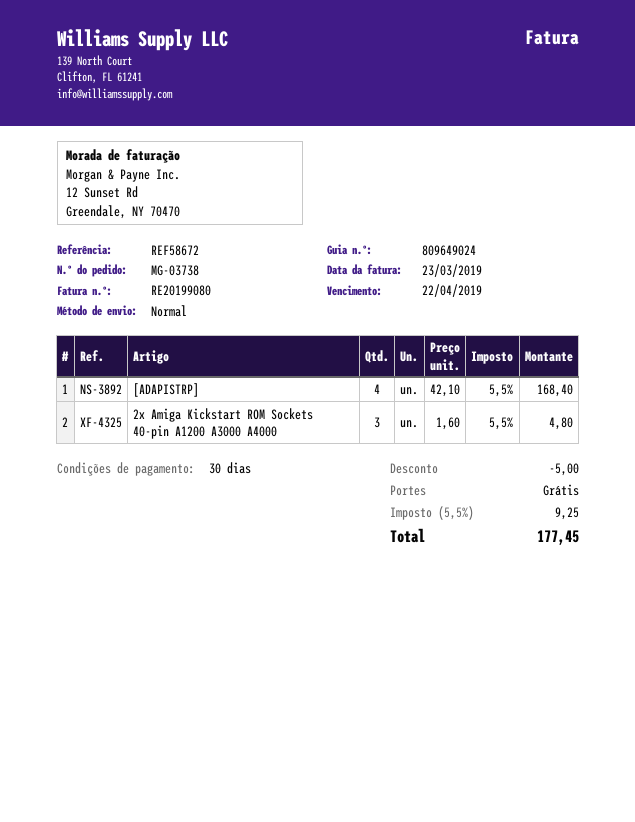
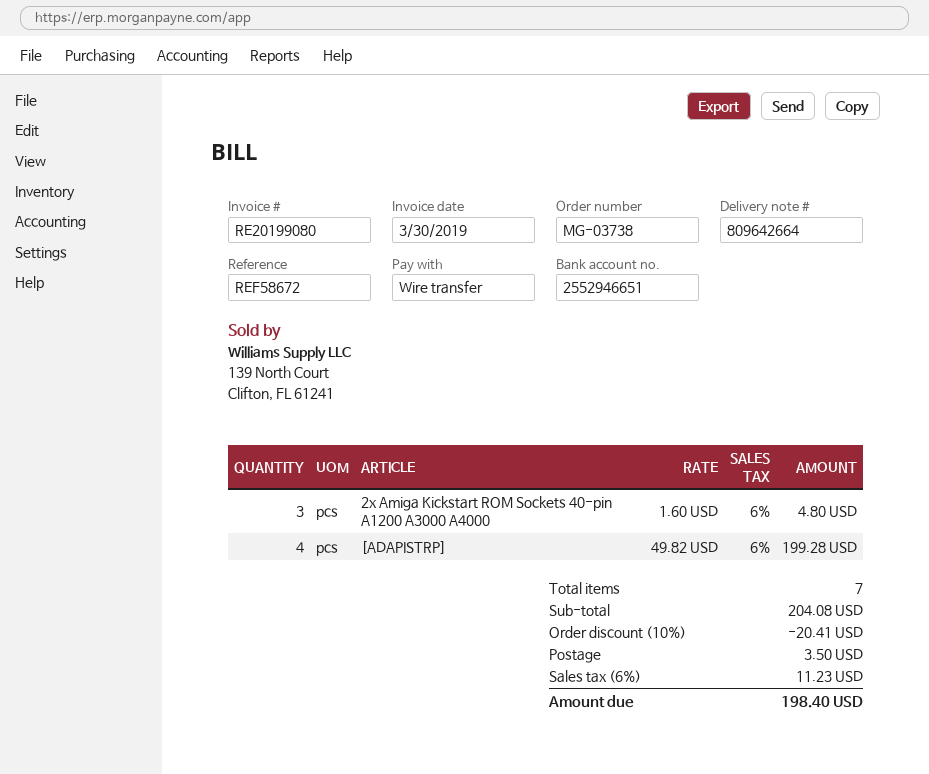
delivery note number: 809649024 -> 809642664
invoice date: 2019-03-23 -> 2019-03-30
[ADAPISTRP]: 4 x 42.10 = 168.40 -> 4 x 49.82 = 199.28
discount: 5.00 -> 20.41
shipping: 0.00 -> 3.50
tax: 5.5% = 9.25 -> 6% = 11.23
total: 177.45 -> 198.40

